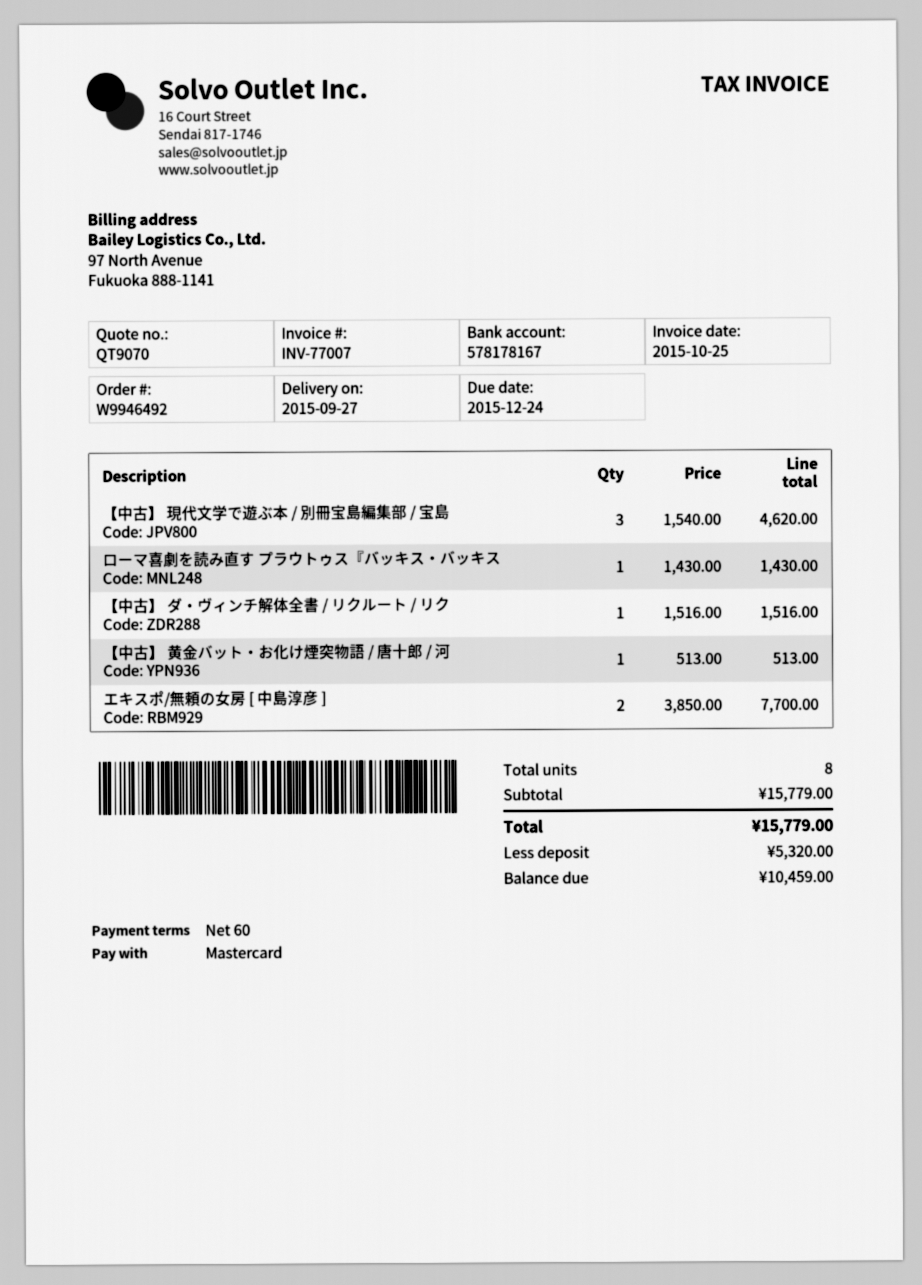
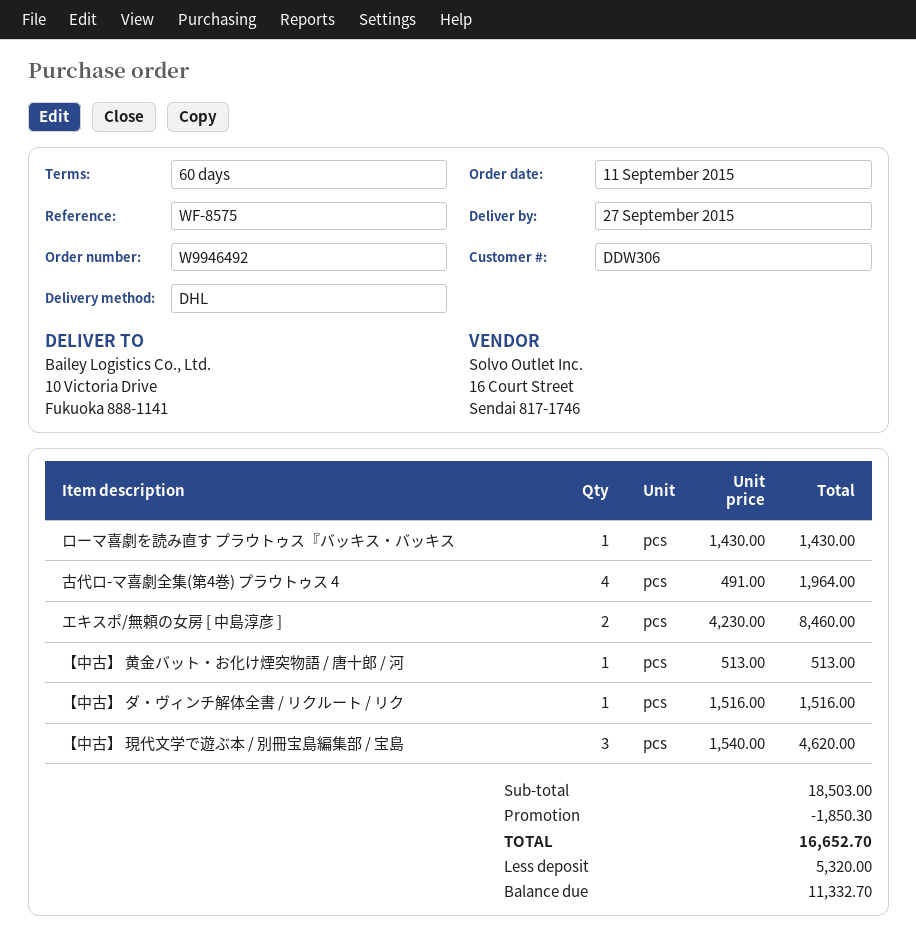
エキスポ/無頼の女房 [ 中島淳彦 ]: 2 x 3850.00 = 7700.00 -> 2 x 4230.00 = 8460.00
古代ロ-マ喜劇全集(第4巻) プラウトゥス 4: none -> 4 x 491.00 = 1964.00
subtotal: 15779.00 -> 18503.00
discount: none -> 1850.30
total: 15779.00 -> 16652.70
balance: 10459.00 -> 11332.70

